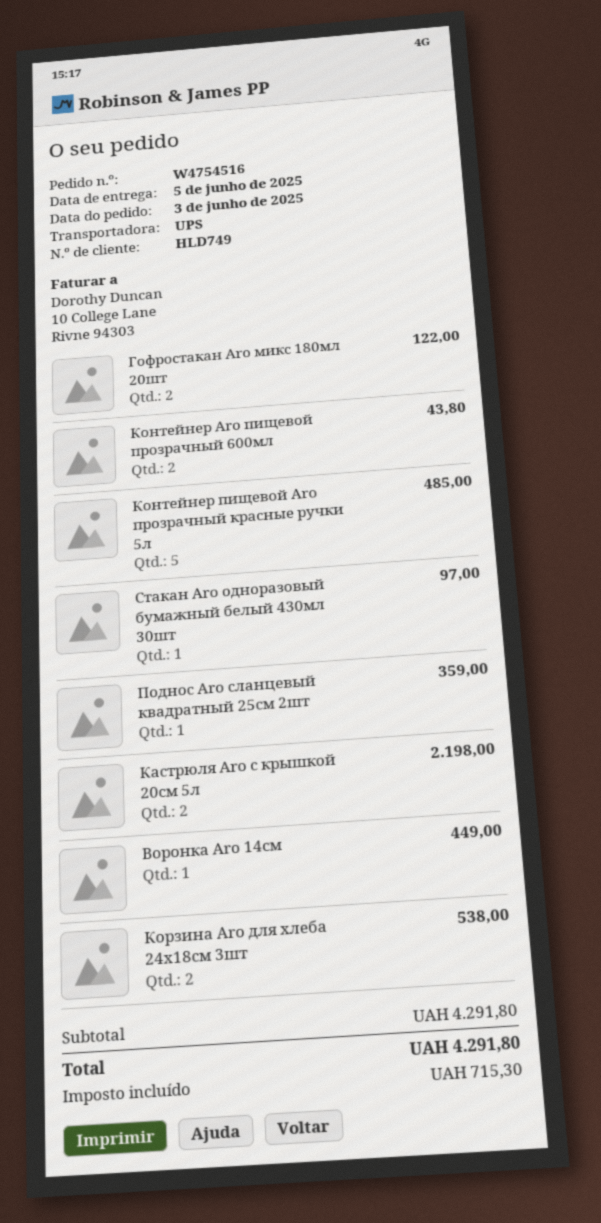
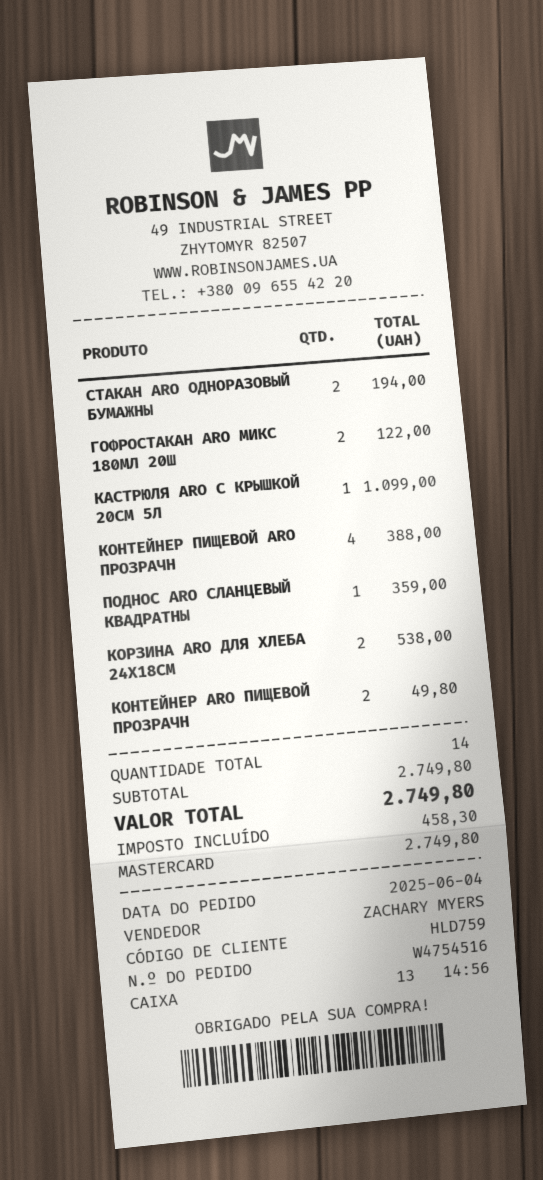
order date: 2025-06-03 -> 2025-06-04
customer number: HLD749 -> HLD759
Контейнер Aro пищевой прозрачный 600мл: 2 for 43.80 -> 2 for 49.80
Контейнер пищевой Aro прозрачный красные ручки 5л: 5 for 485.00 -> 4 for 388.00
Стакан Aro одноразовый бумажный белый 430мл 30шт: 1 for 97.00 -> 2 for 194.00
Кастрюля Aro с крышкой 20см 5л: 2 for 2198.00 -> 1 for 1099.00
Воронка Aro 14см: 1 for 449.00 -> none
subtotal: 4291.80 -> 2749.80
tax: 715.30 -> 458.30
total: 4291.80 -> 2749.80

